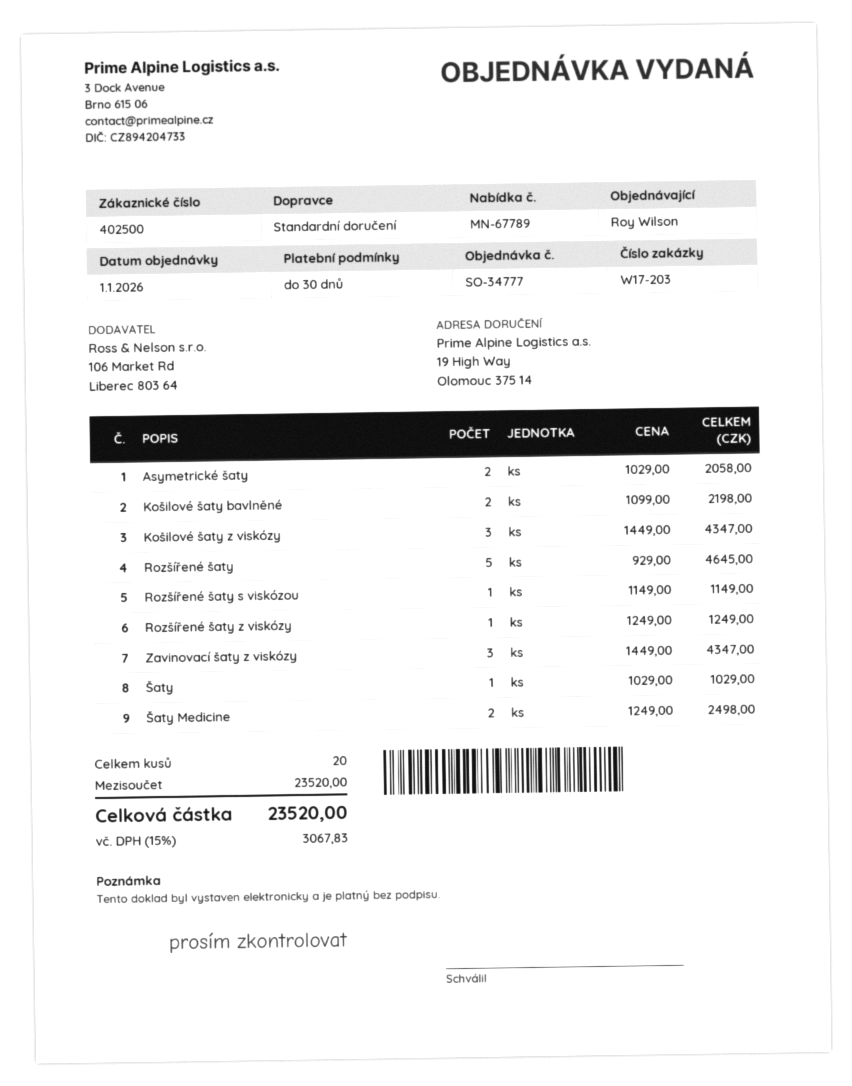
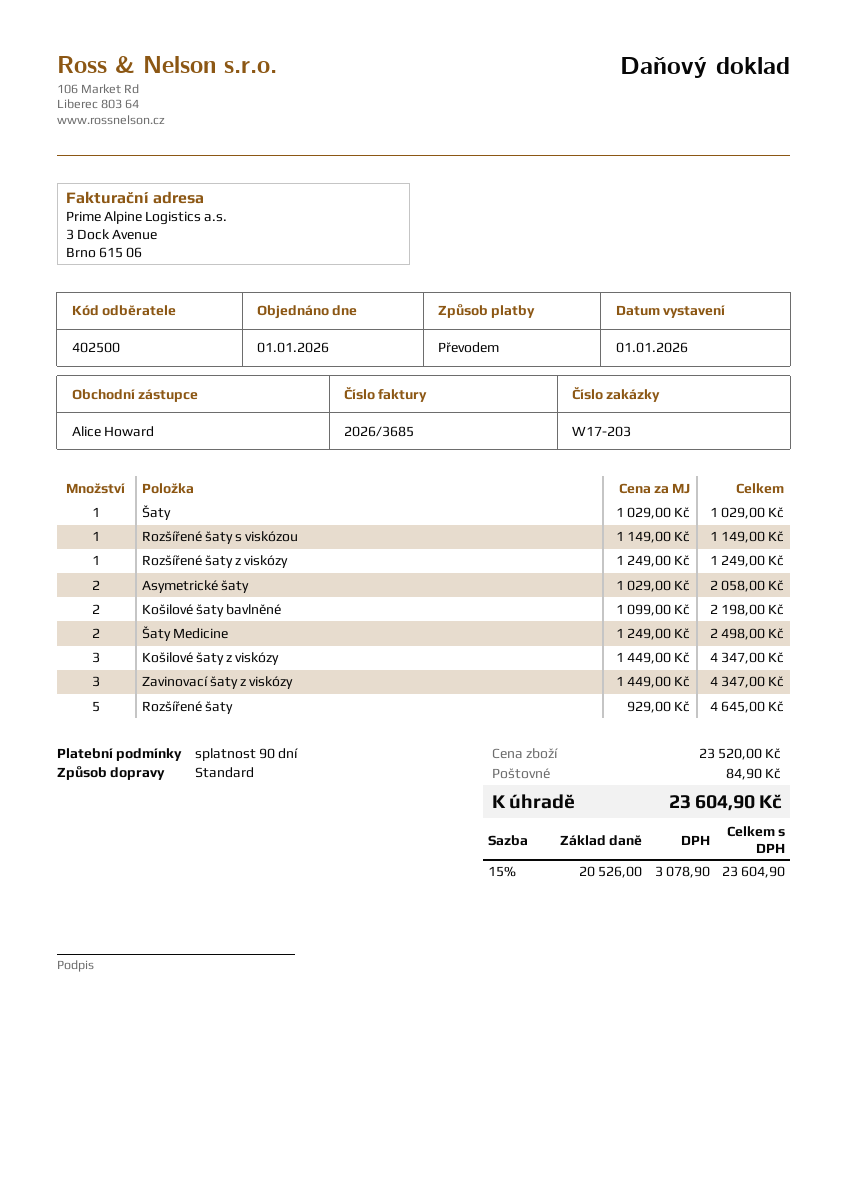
payment terms: 30 days -> 90 days
shipping: none -> 84.90
tax: 15% = 3067.83 -> 15% = 3078.90
total: 23520.00 -> 23604.90

